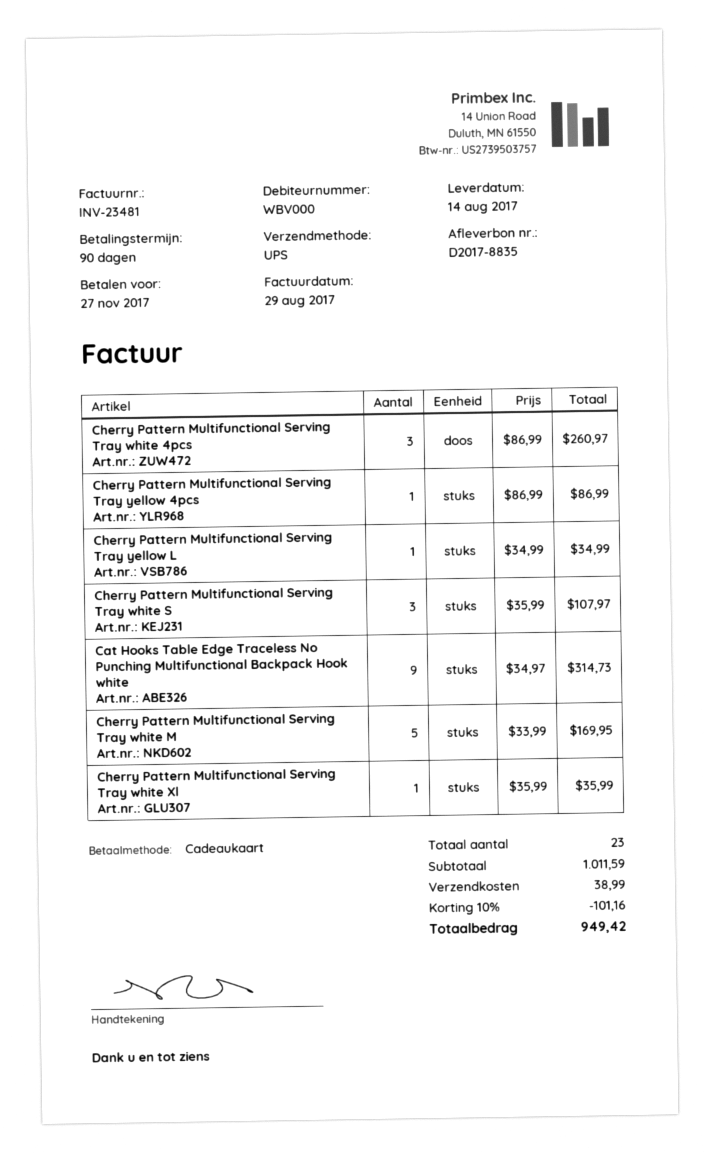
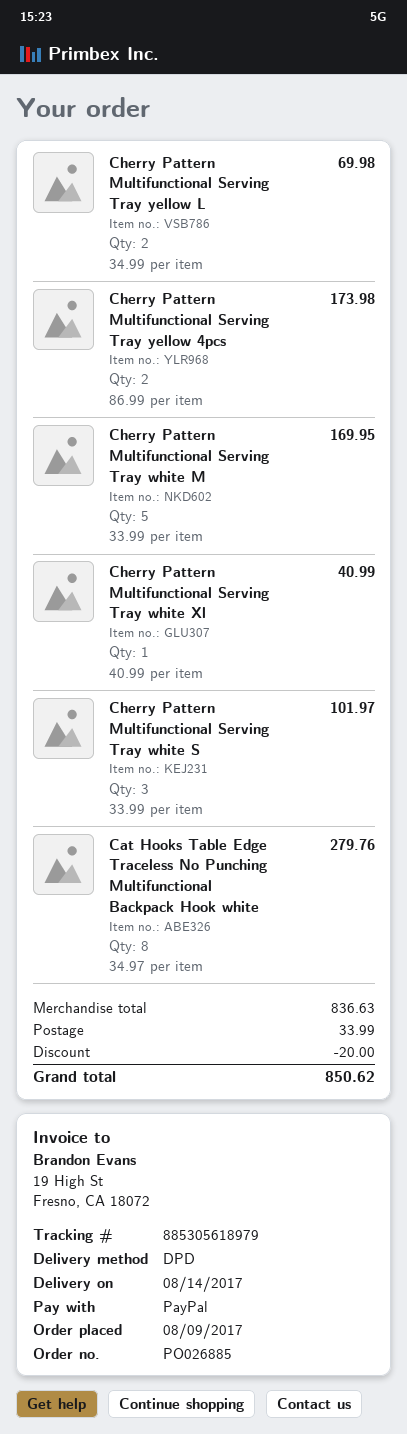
payment method: gift card -> PayPal
shipping method: UPS -> DPD
Cherry Pattern Multifunctional Serving Tray white 4pcs: 3 x 86.99 = 260.97 -> none
Cherry Pattern Multifunctional Serving Tray yellow 4pcs: 1 x 86.99 = 86.99 -> 2 x 86.99 = 173.98
Cherry Pattern Multifunctional Serving Tray yellow L: 1 x 34.99 = 34.99 -> 2 x 34.99 = 69.98
Cherry Pattern Multifunctional Serving Tray white S: 3 x 35.99 = 107.97 -> 3 x 33.99 = 101.97
Cat Hooks Table Edge Traceless No Punching Multifunctional Backpack Hook white: 9 x 34.97 = 314.73 -> 8 x 34.97 = 279.76
Cherry Pattern Multifunctional Serving Tray white Xl: 1 x 35.99 = 35.99 -> 1 x 40.99 = 40.99
subtotal: 1011.59 -> 836.63
discount: 101.16 -> 20.00
shipping: 38.99 -> 33.99
total: 949.42 -> 850.62

